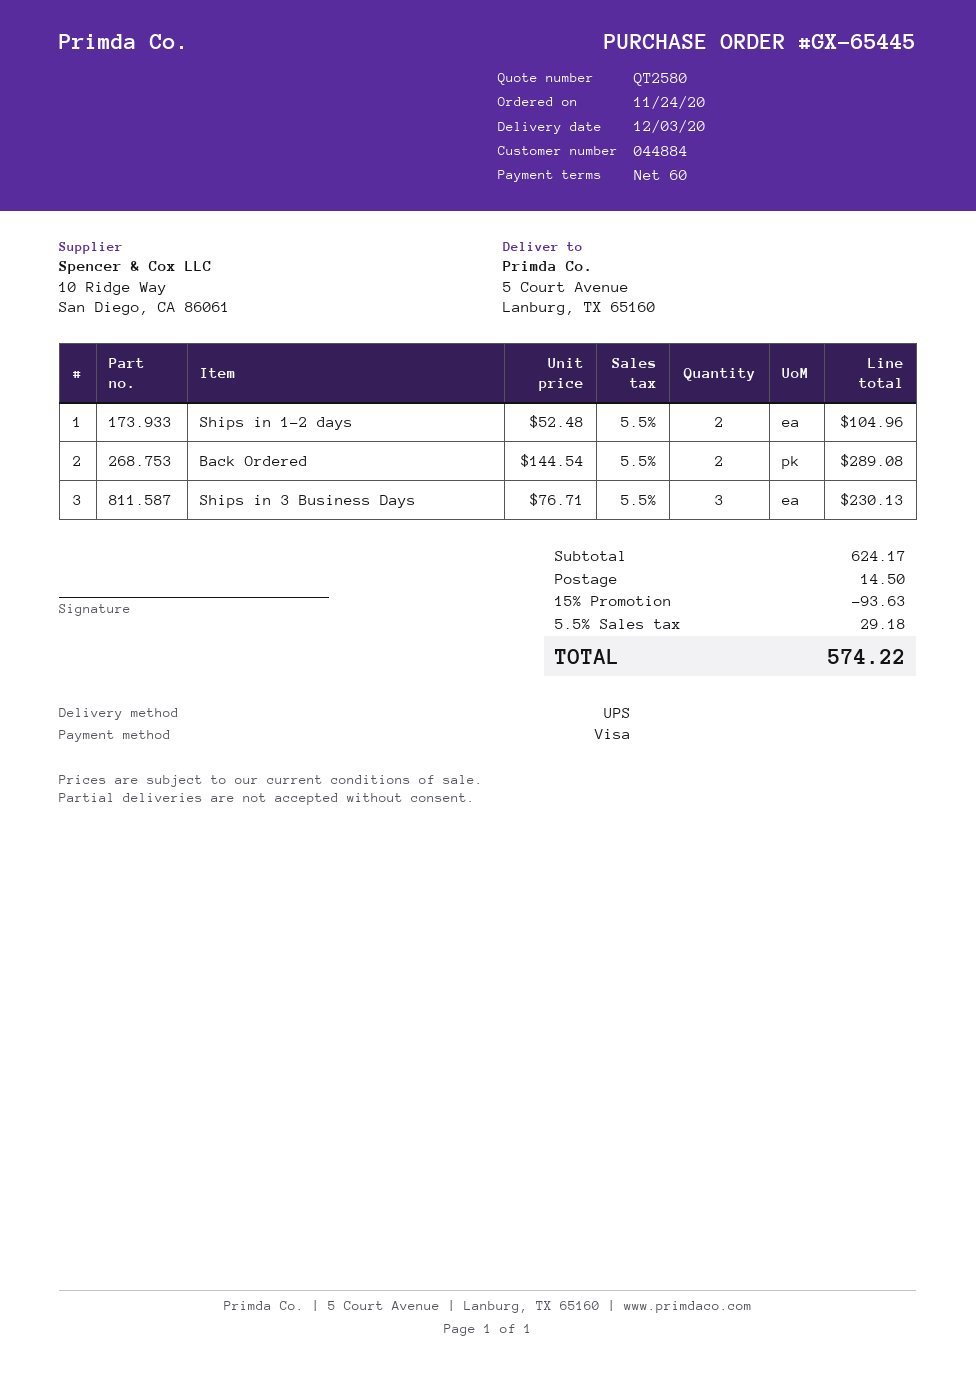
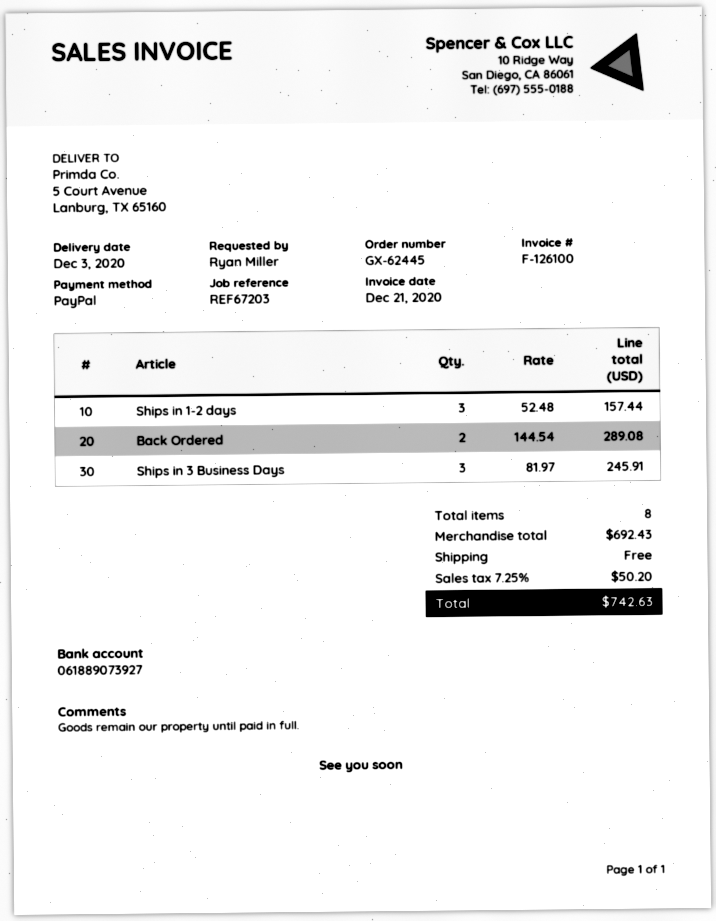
order number: GX-65445 -> GX-62445
payment method: Visa -> PayPal
Ships in 1-2 days: 2 x 52.48 = 104.96 -> 3 x 52.48 = 157.44
Ships in 3 Business Days: 3 x 76.71 = 230.13 -> 3 x 81.97 = 245.91
subtotal: 624.17 -> 692.43
discount: 15% = 93.63 -> none
shipping: 14.50 -> 0.00
tax: 5.5% = 29.18 -> 7.25% = 50.20
total: 574.22 -> 742.63

